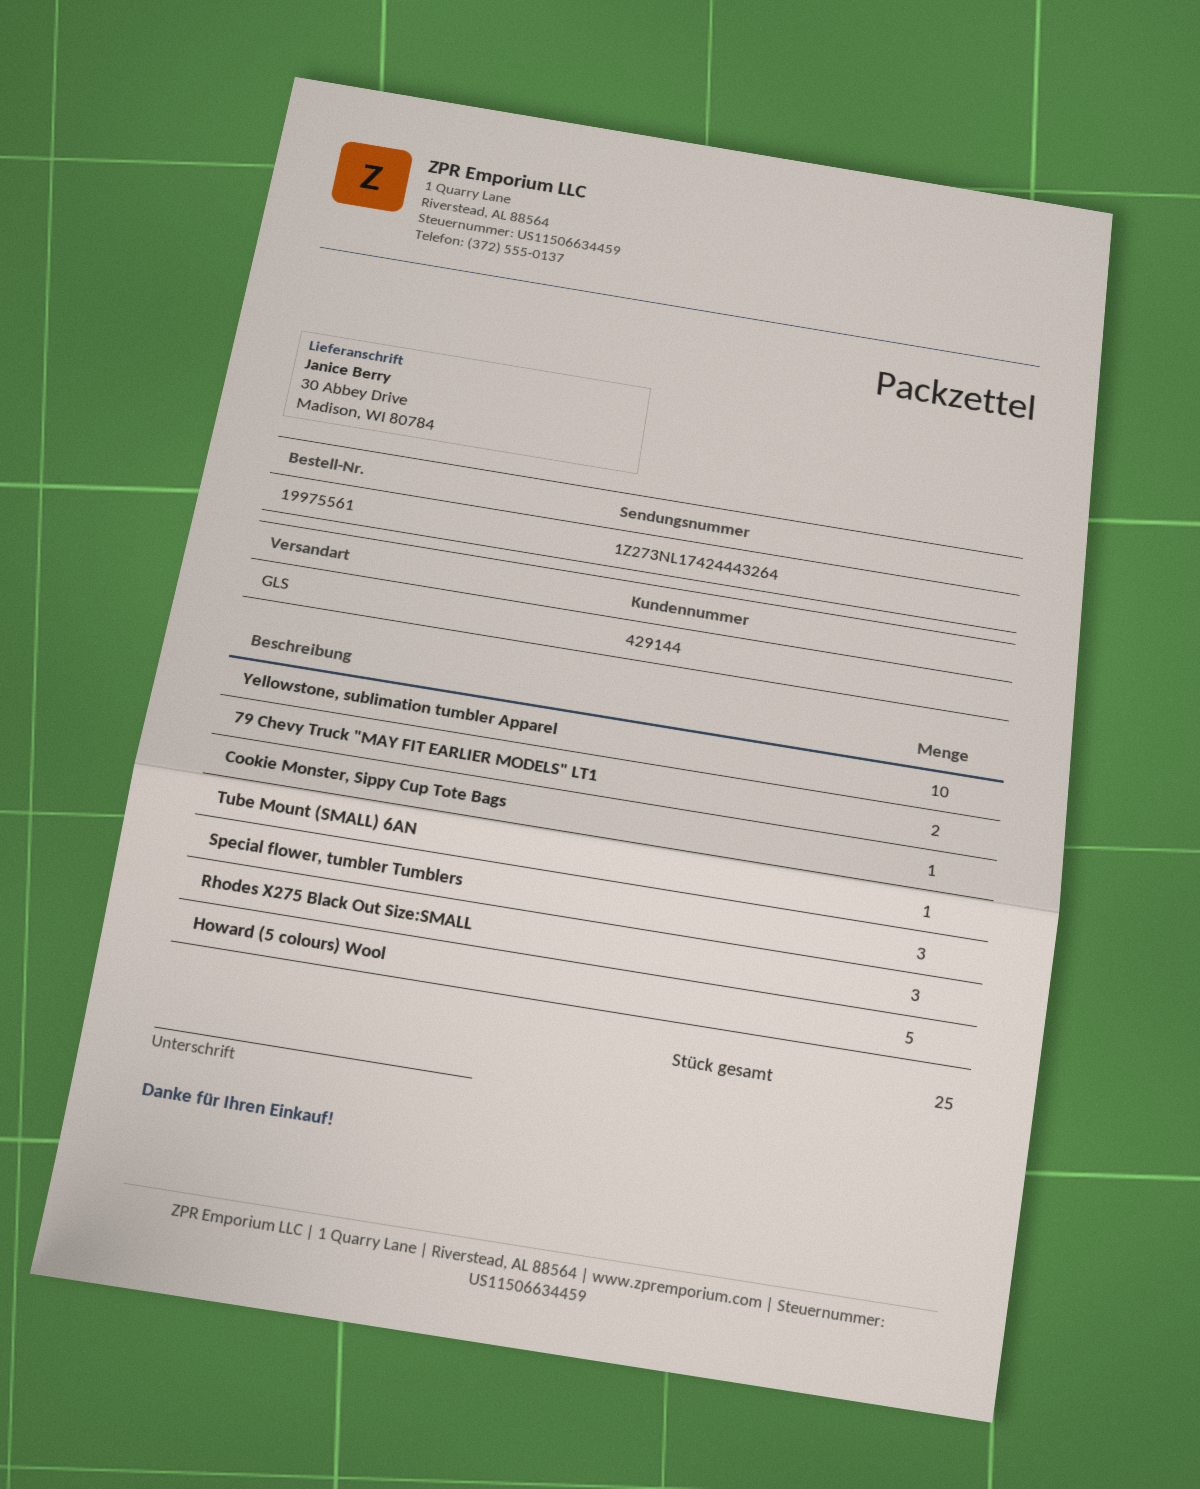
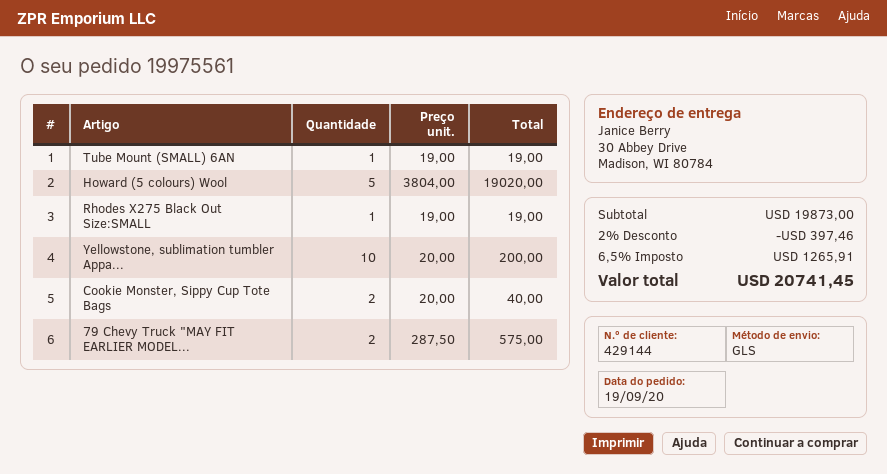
Cookie Monster, Sippy Cup Tote Bags: 1 -> 2
Special flower, tumbler Tumblers: 3 -> none
Rhodes X275 Black Out Size:SMALL: 3 -> 1

